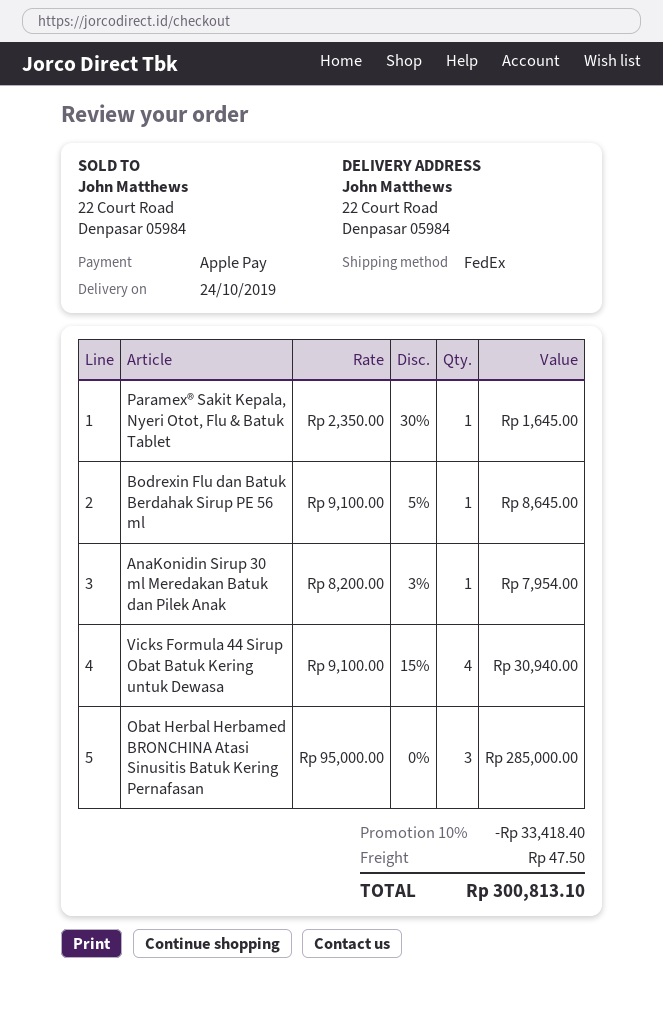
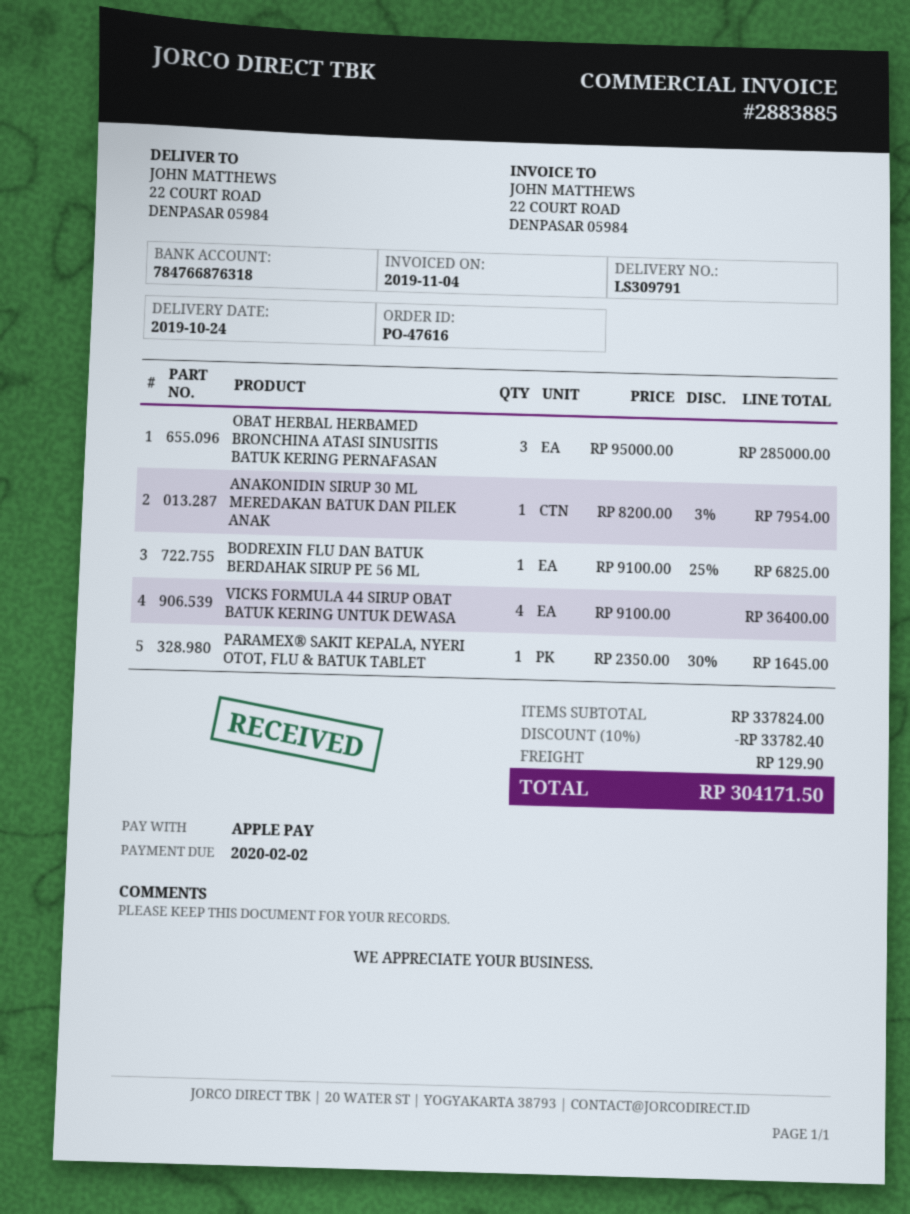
Bodrexin Flu dan Batuk Berdahak Sirup PE 56 ml: 1 x 9100.00 - 5% = 8645.00 -> 1 x 9100.00 - 25% = 6825.00
Vicks Formula 44 Sirup Obat Batuk Kering untuk Dewasa: 4 x 9100.00 - 15% = 30940.00 -> 4 x 9100.00 = 36400.00
discount: 10% = 33418.40 -> 10% = 33782.40
shipping: 47.50 -> 129.90
total: 300813.10 -> 304171.50

